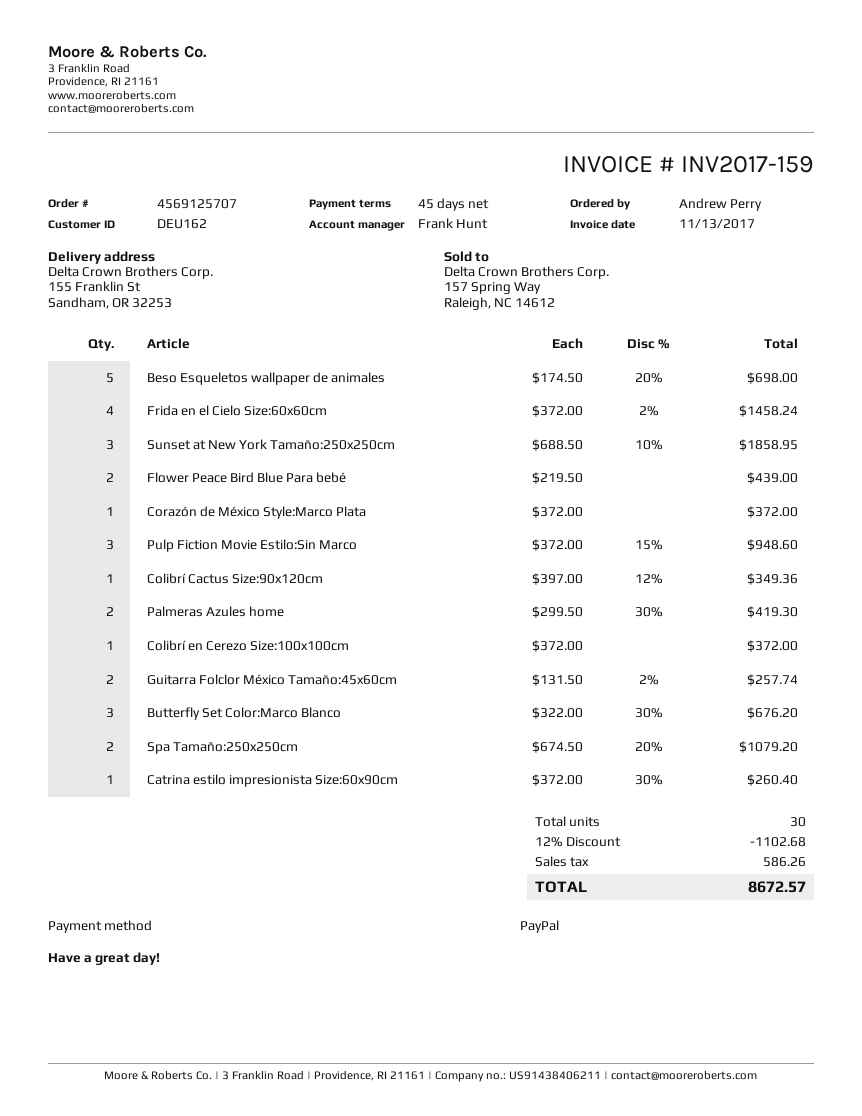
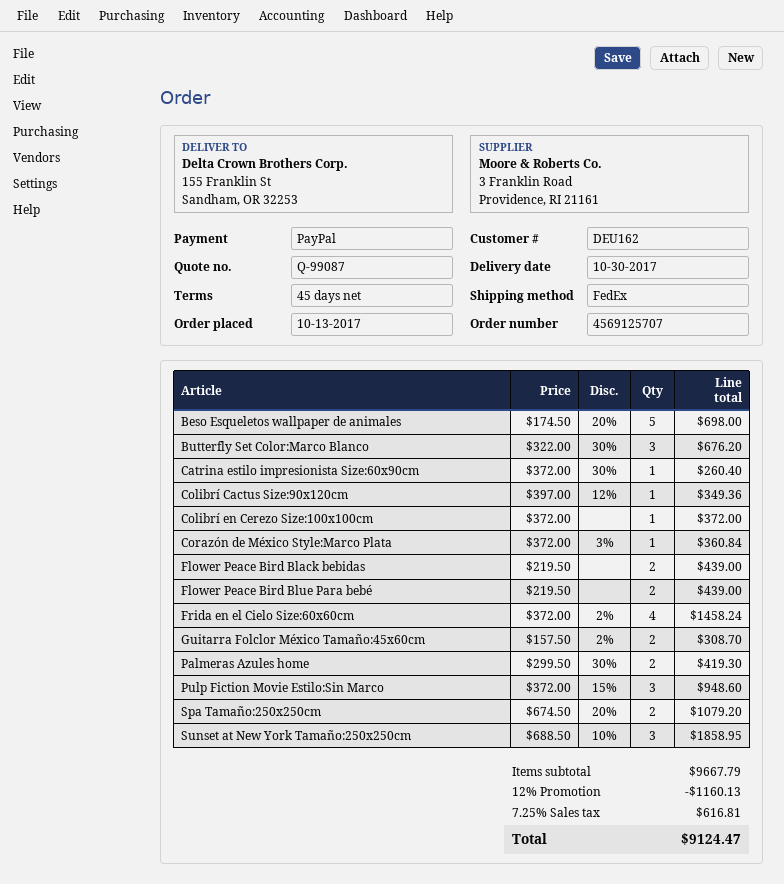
Corazón de México Style:Marco Plata: 1 x 372.00 = 372.00 -> 1 x 372.00 - 3% = 360.84
Guitarra Folclor México Tamaño:45x60cm: 2 x 131.50 - 2% = 257.74 -> 2 x 157.50 - 2% = 308.70
Flower Peace Bird Black bebidas: none -> 2 x 219.50 = 439.00
discount: 12% = 1102.68 -> 12% = 1160.13
tax: 586.26 -> 616.81
total: 8672.57 -> 9124.47

